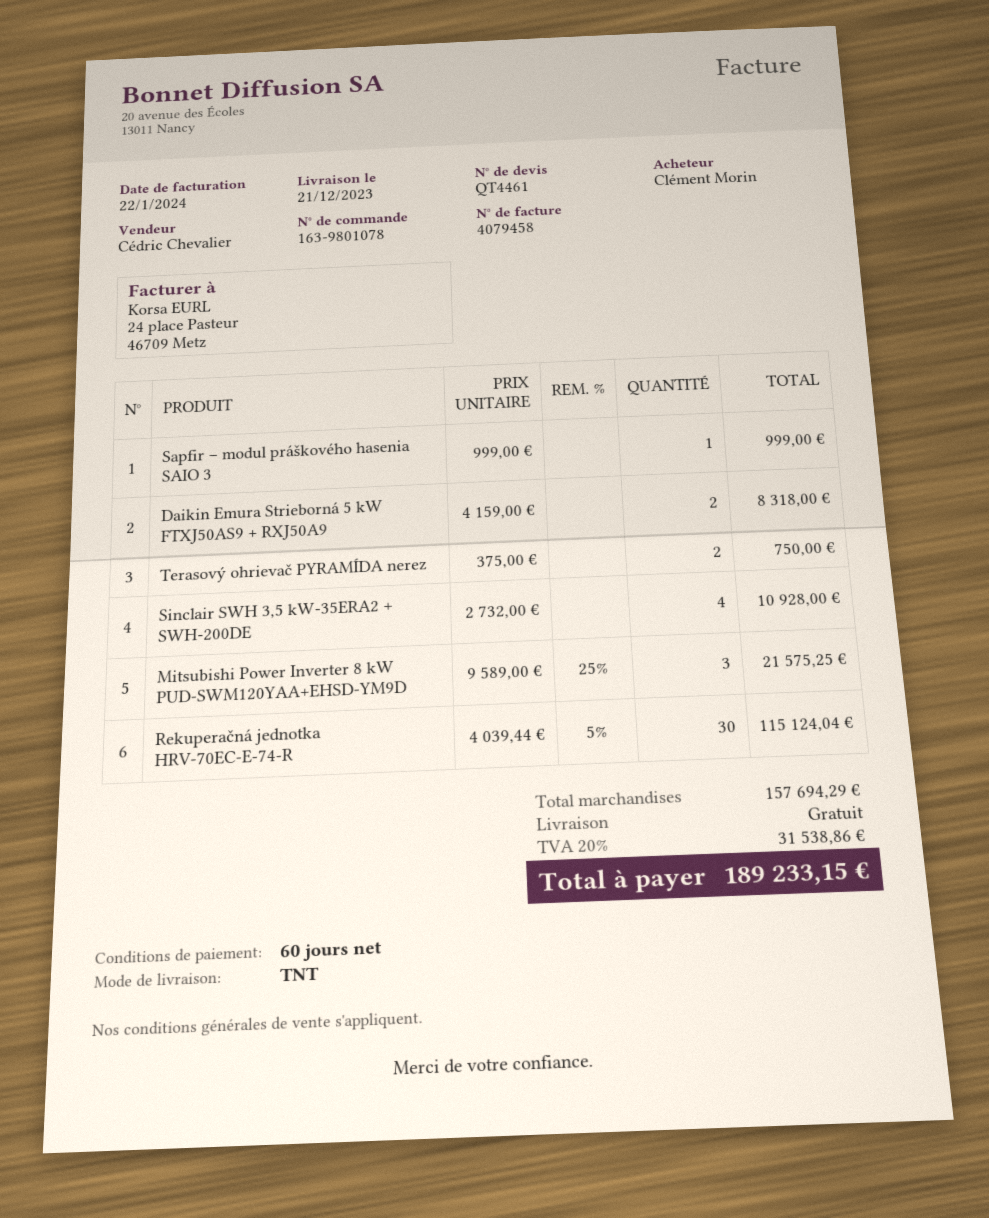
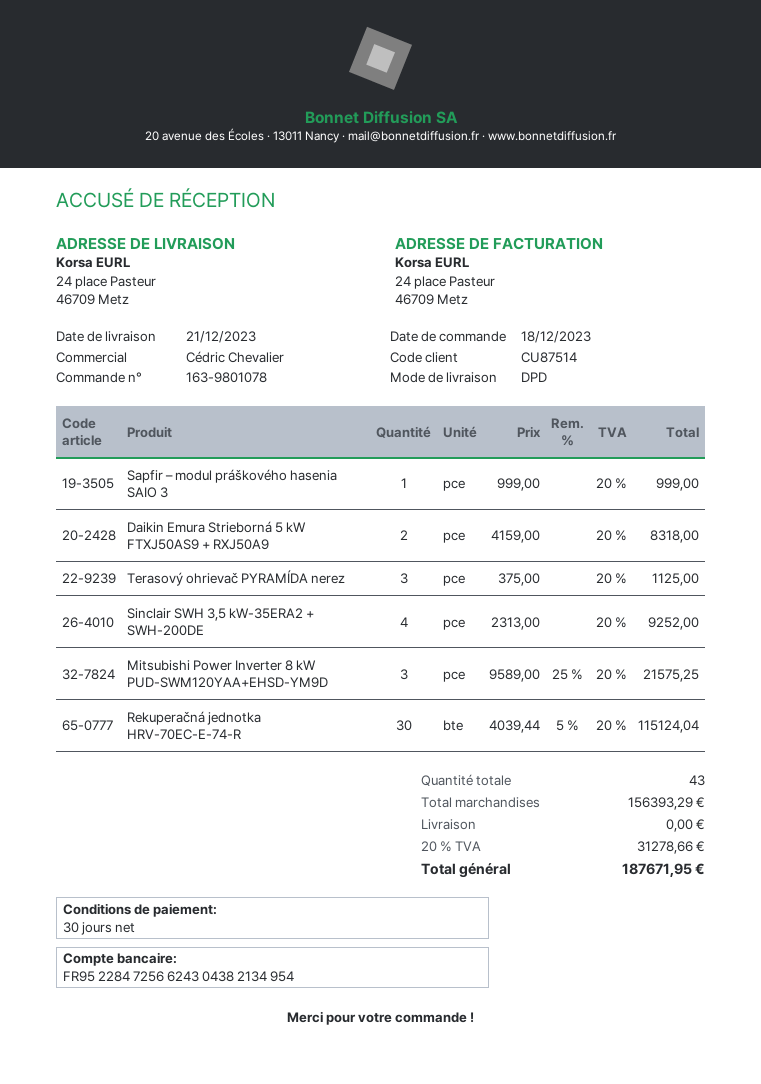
payment terms: 60 days -> 30 days
shipping method: TNT -> DPD
Terasový ohrievač PYRAMÍDA nerez: 2 x 375.00 = 750.00 -> 3 x 375.00 = 1125.00
Sinclair SWH 3,5 kW-35ERA2 + SWH-200DE: 4 x 2732.00 = 10928.00 -> 4 x 2313.00 = 9252.00
subtotal: 157694.29 -> 156393.29
tax: 20% = 31538.86 -> 20% = 31278.66
total: 189233.15 -> 187671.95

